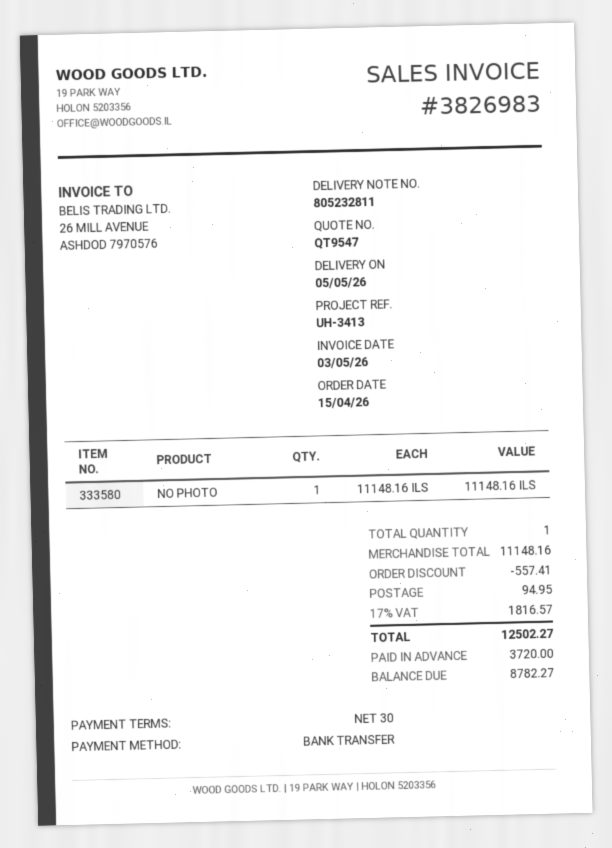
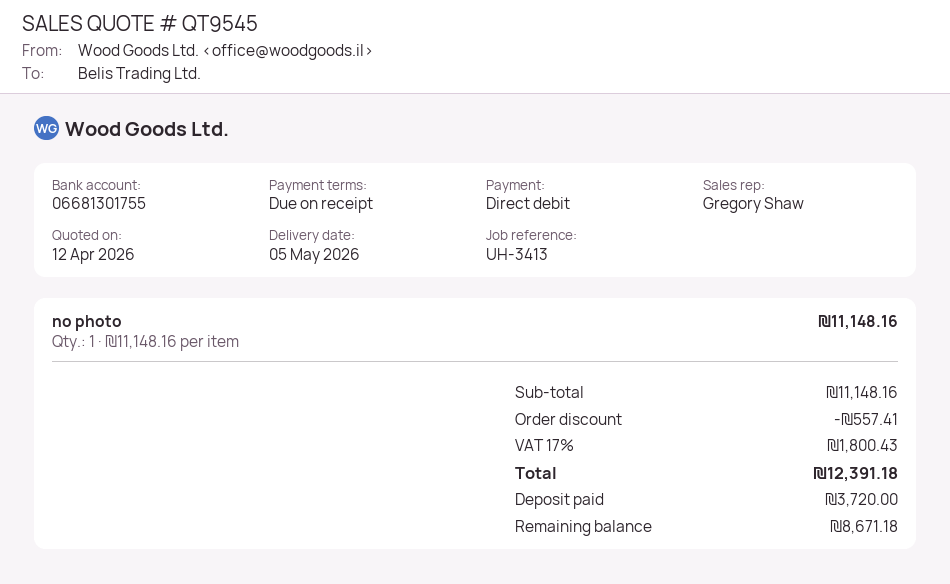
quote number: QT9547 -> QT9545
payment terms: 30 days -> on receipt
payment method: bank transfer -> direct debit
shipping: 94.95 -> none
tax: 17% = 1816.57 -> 17% = 1800.43
total: 12502.27 -> 12391.18
balance: 8782.27 -> 8671.18

